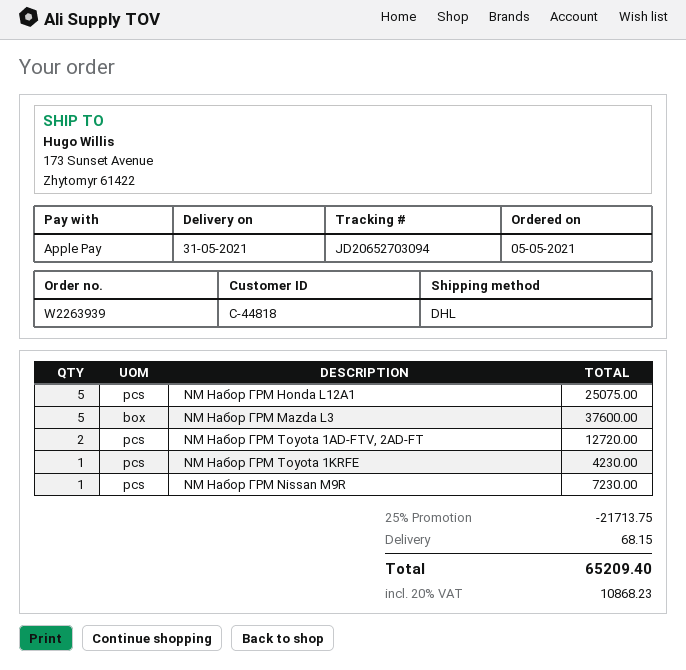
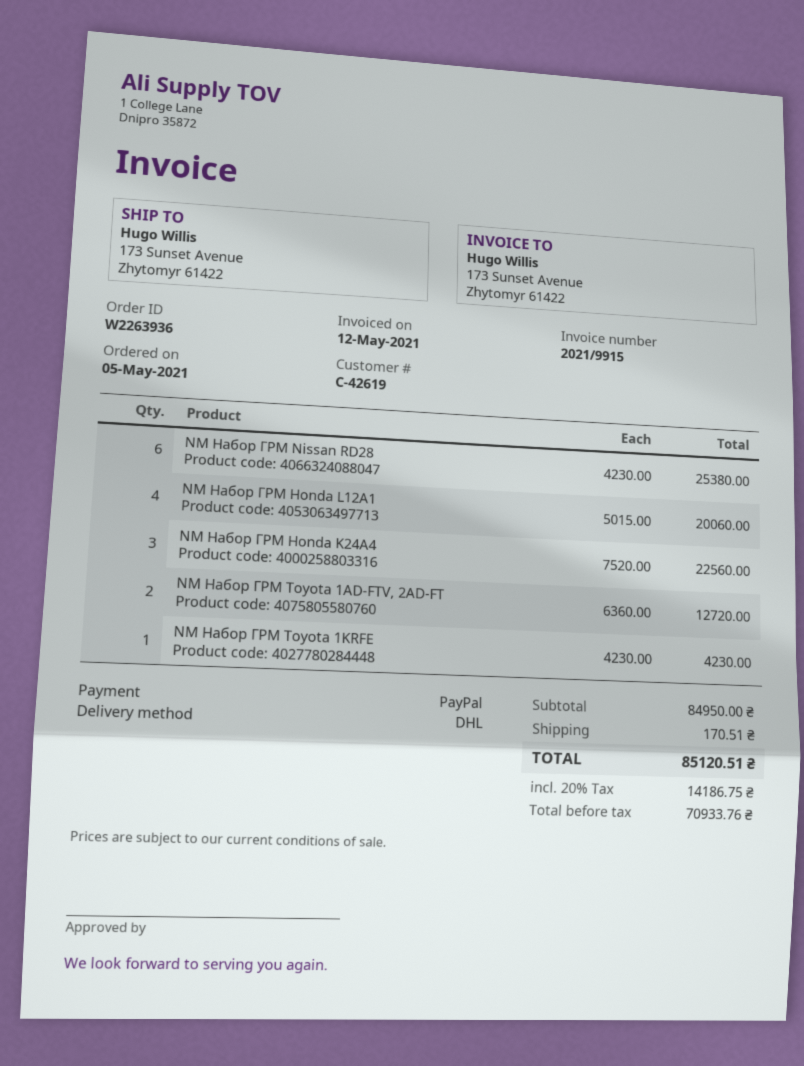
order number: W2263939 -> W2263936
customer number: C-44818 -> C-42619
payment method: Apple Pay -> PayPal
NM Набор ГРМ Honda L12A1: 5 for 25075.00 -> 4 for 20060.00
NM Набор ГРМ Mazda L3: 5 for 37600.00 -> none
NM Набор ГРМ Nissan M9R: 1 for 7230.00 -> none
NM Набор ГРМ Nissan RD28: none -> 6 for 25380.00
NM Набор ГРМ Honda K24A4: none -> 3 for 22560.00
discount: 25% = 21713.75 -> none
shipping: 68.15 -> 170.51
tax: 20% = 10868.23 -> 20% = 14186.75
total: 65209.40 -> 85120.51

